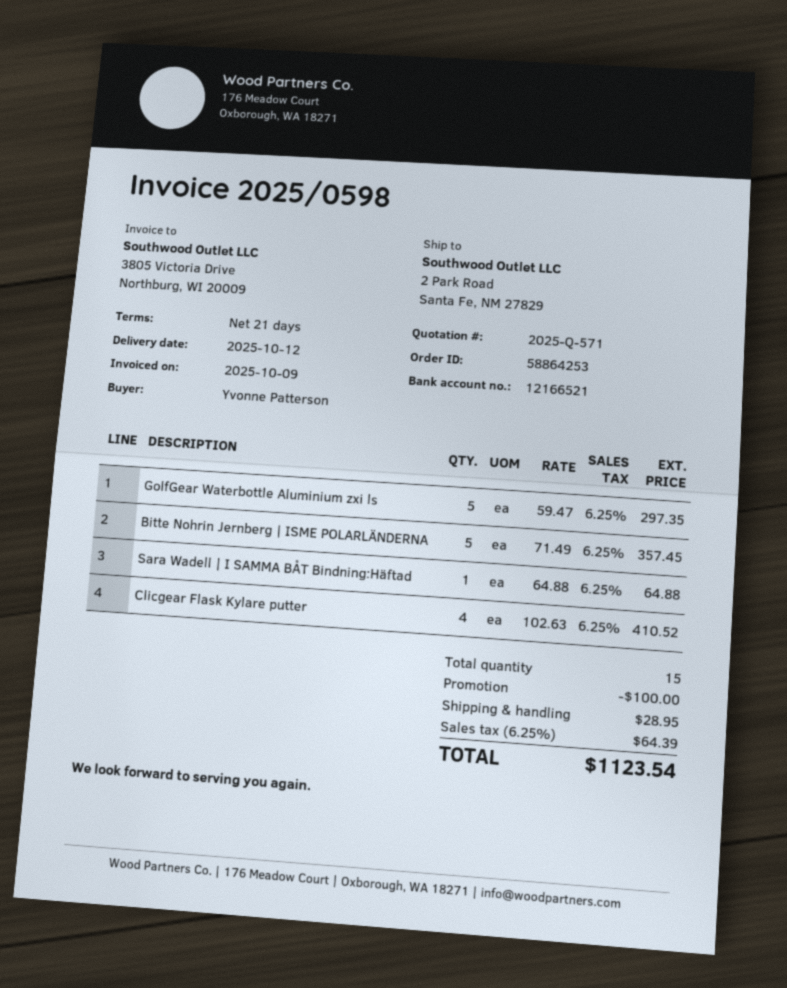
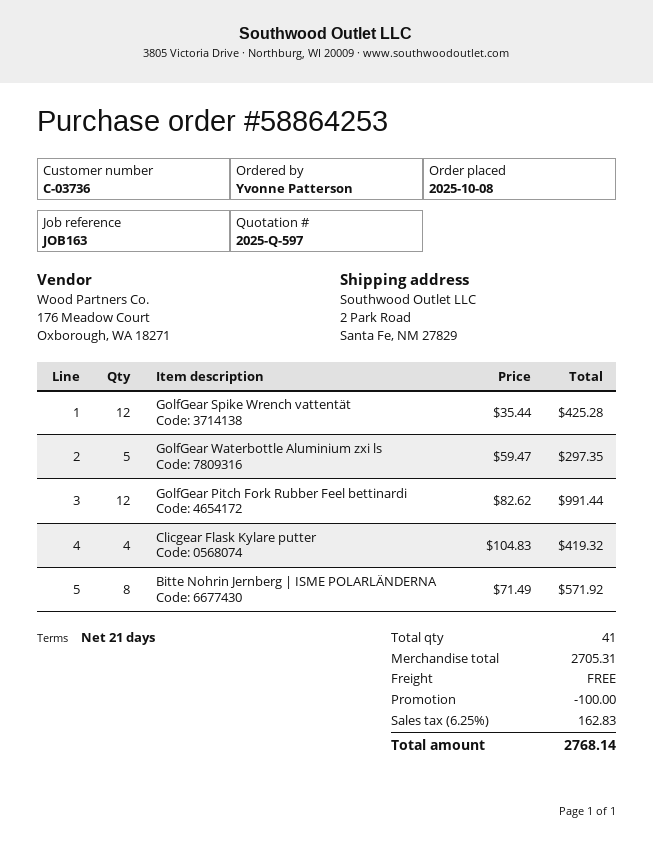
quote number: 2025-Q-571 -> 2025-Q-597
Bitte Nohrin Jernberg | ISME POLARLÄNDERNA: 5 x 71.49 = 357.45 -> 8 x 71.49 = 571.92
Sara Wadell | I SAMMA BÅT Bindning:Häftad: 1 x 64.88 = 64.88 -> none
Clicgear Flask Kylare putter: 4 x 102.63 = 410.52 -> 4 x 104.83 = 419.32
GolfGear Spike Wrench vattentät: none -> 12 x 35.44 = 425.28
GolfGear Pitch Fork Rubber Feel bettinardi: none -> 12 x 82.62 = 991.44
total quantity: 15 -> 41
shipping: 28.95 -> 0.00
tax: 6.25% = 64.39 -> 6.25% = 162.83
total: 1123.54 -> 2768.14

